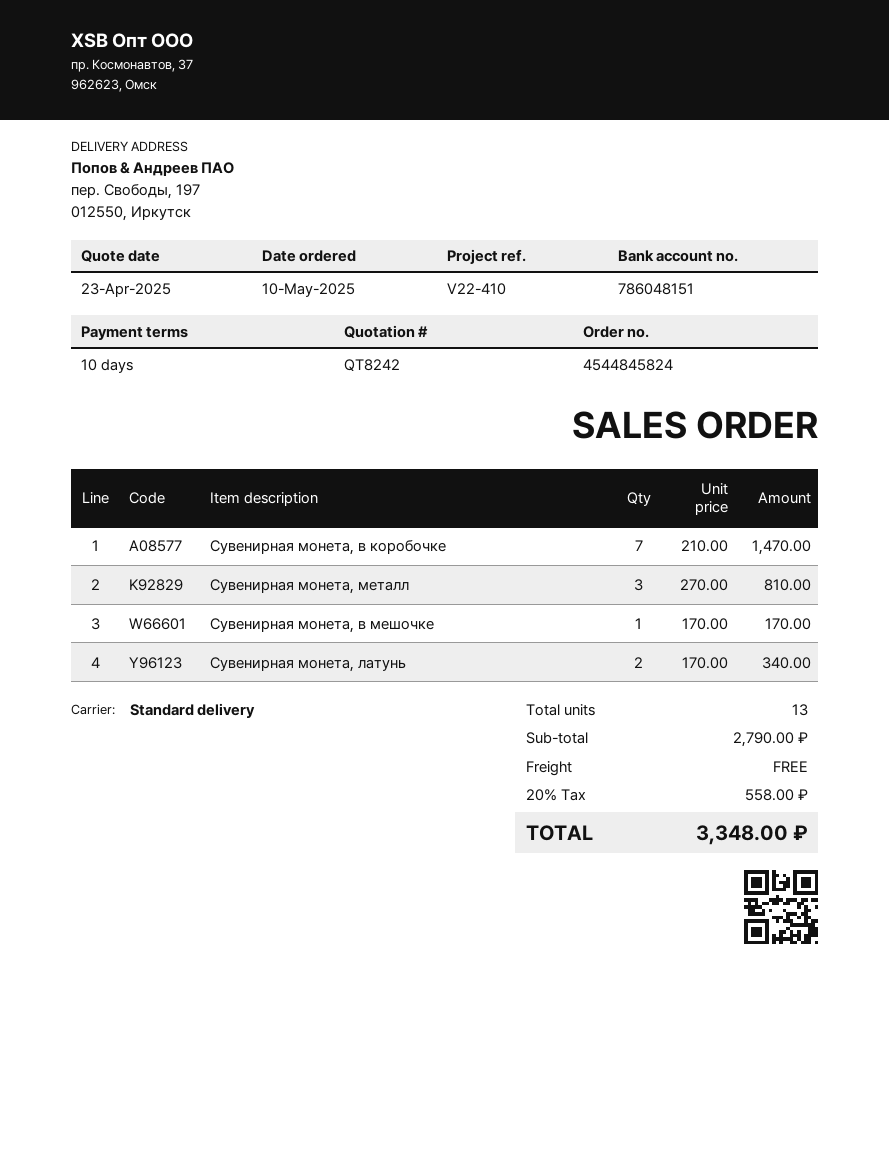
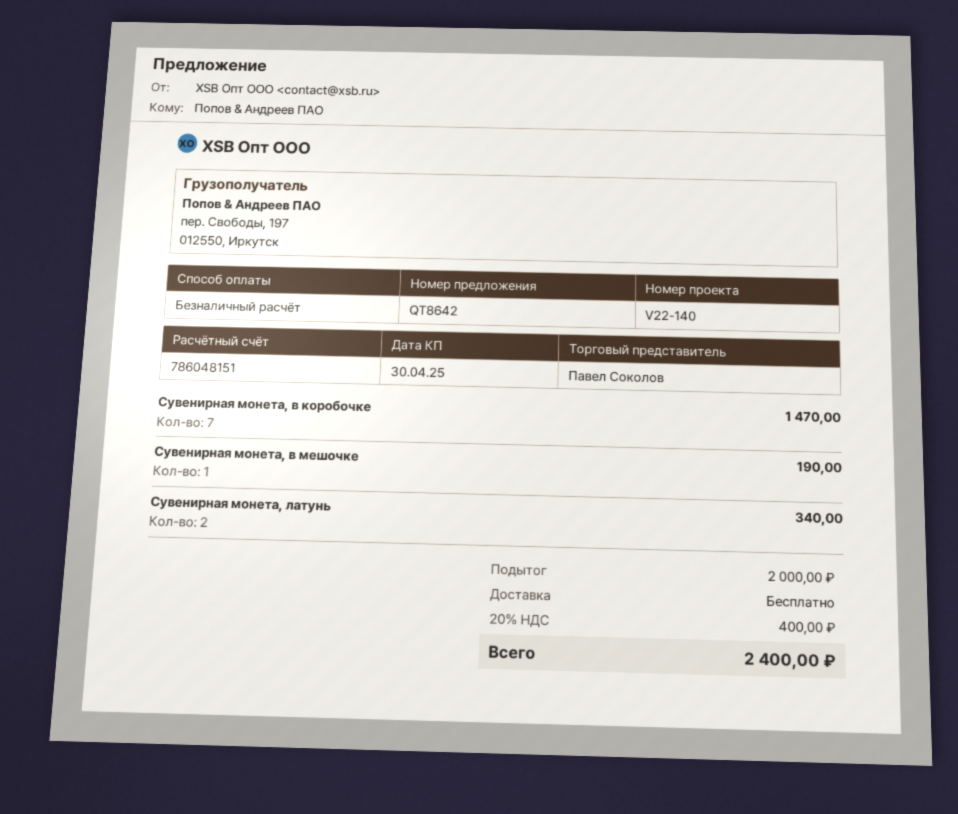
quote number: QT8242 -> QT8642
quote date: 2025-04-23 -> 2025-04-30
reference: V22-410 -> V22-140
Сувенирная монета, металл: 3 for 810.00 -> none
Сувенирная монета, в мешочке: 1 for 170.00 -> 1 for 190.00
subtotal: 2790.00 -> 2000.00
tax: 20% = 558.00 -> 20% = 400.00
total: 3348.00 -> 2400.00

